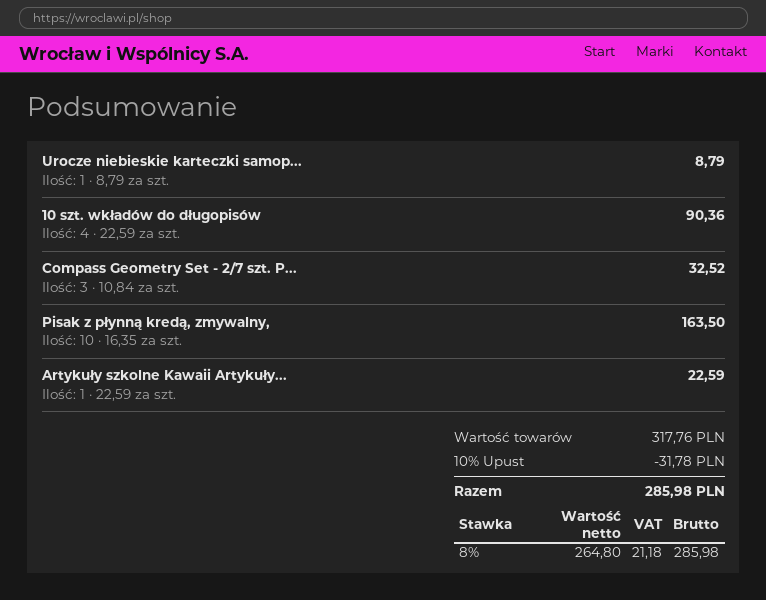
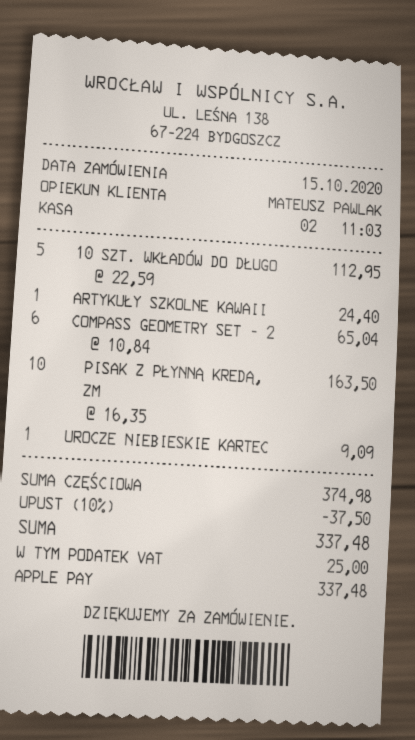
Urocze niebieskie karteczki samop...: 1 x 8.79 = 8.79 -> 1 x 9.09 = 9.09
10 szt. wkładów do długopisów: 4 x 22.59 = 90.36 -> 5 x 22.59 = 112.95
Compass Geometry Set - 2/7 szt. P...: 3 x 10.84 = 32.52 -> 6 x 10.84 = 65.04
Artykuły szkolne Kawaii Artykuły...: 1 x 22.59 = 22.59 -> 1 x 24.40 = 24.40
subtotal: 317.76 -> 374.98
discount: 10% = 31.78 -> 10% = 37.50
tax: 21.18 -> 25.00
total: 285.98 -> 337.48

